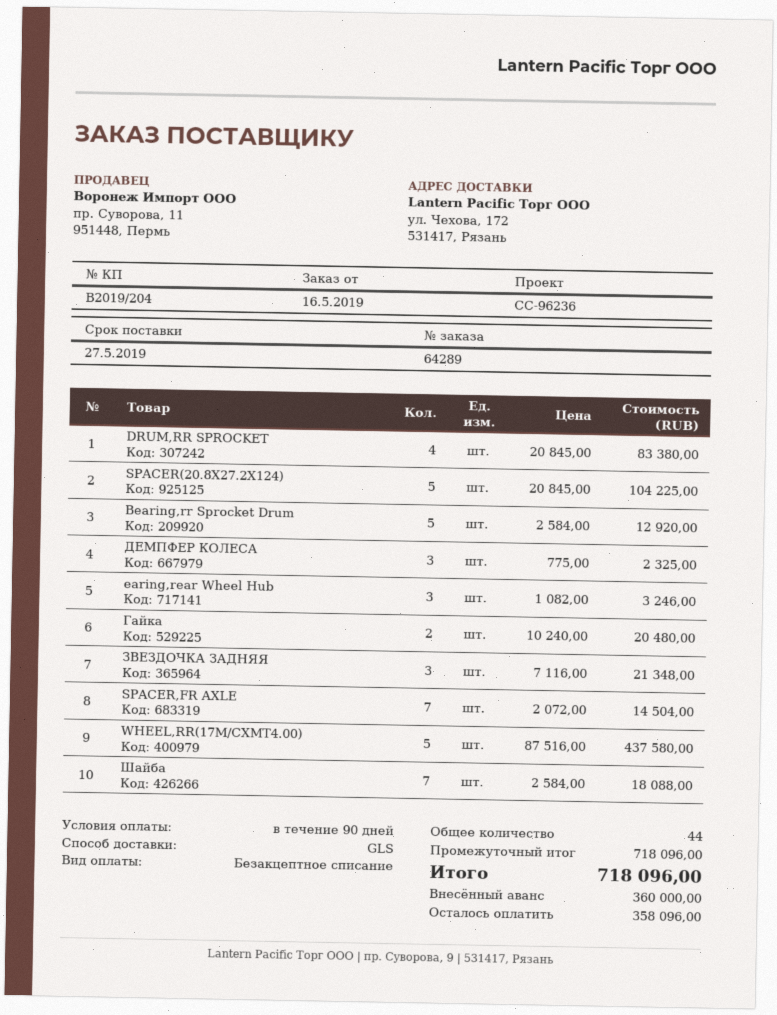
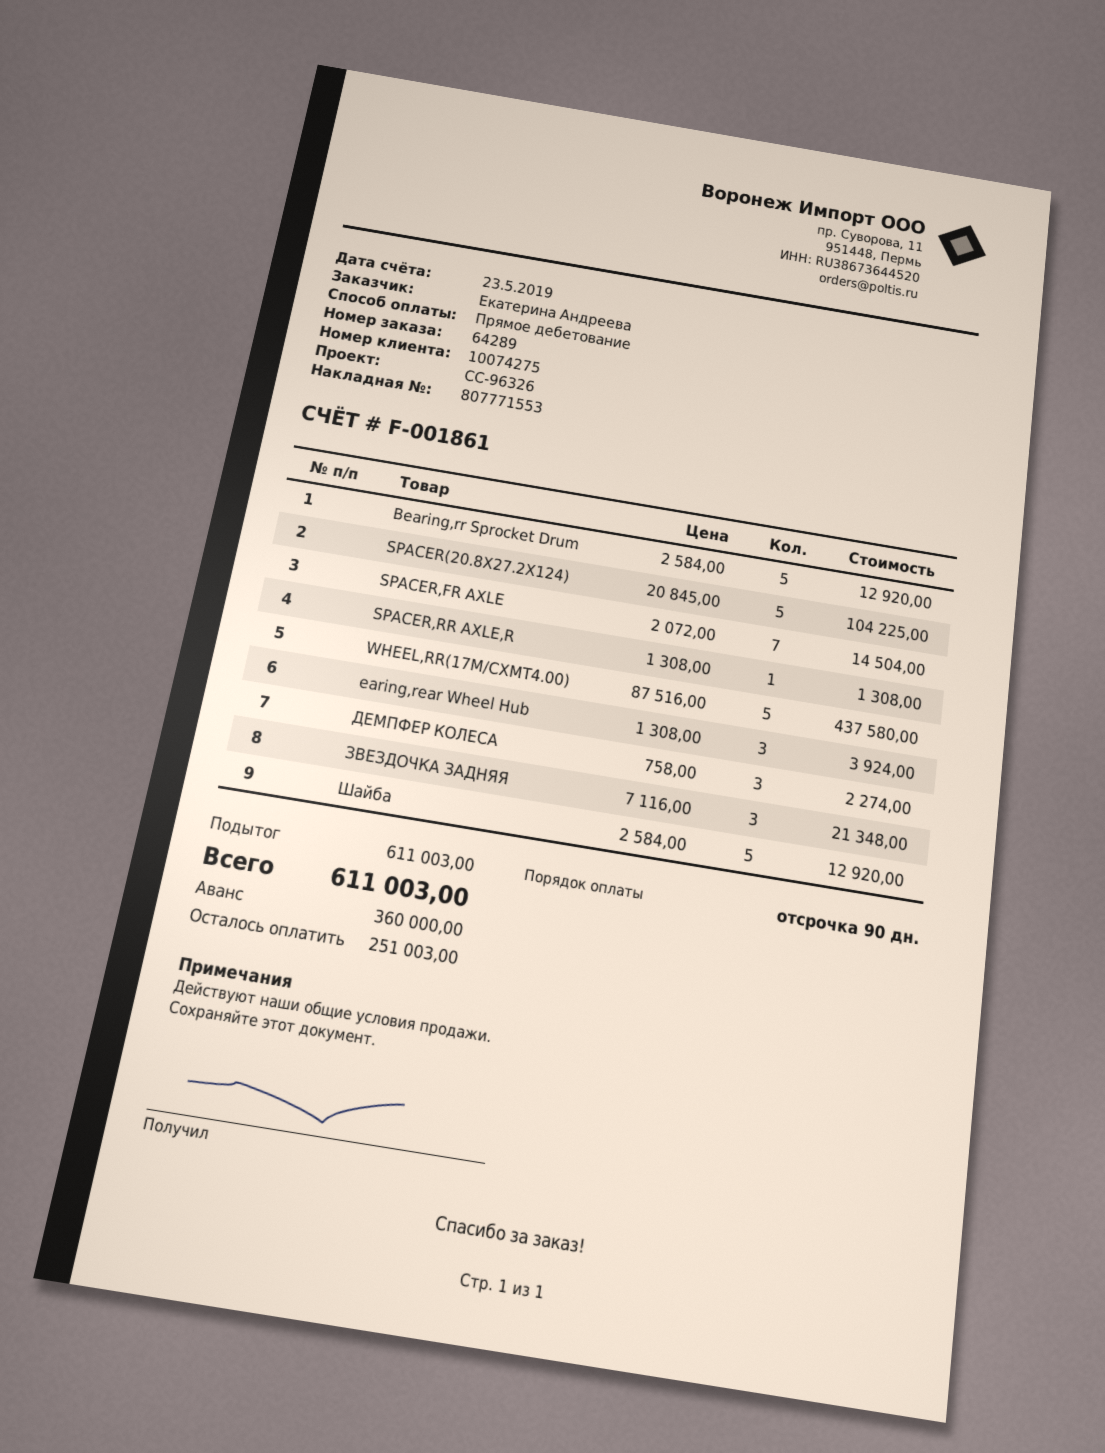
reference: CC-96236 -> CC-96326
DRUM,RR SPROCKET: 4 x 20845.00 = 83380.00 -> none
ДЕМПФЕР КОЛЕСА: 3 x 775.00 = 2325.00 -> 3 x 758.00 = 2274.00
earing,rear Wheel Hub: 3 x 1082.00 = 3246.00 -> 3 x 1308.00 = 3924.00
Гайка: 2 x 10240.00 = 20480.00 -> none
Шайба: 7 x 2584.00 = 18088.00 -> 5 x 2584.00 = 12920.00
SPACER,RR AXLE,R: none -> 1 x 1308.00 = 1308.00
subtotal: 718096.00 -> 611003.00
total: 718096.00 -> 611003.00
balance: 358096.00 -> 251003.00

